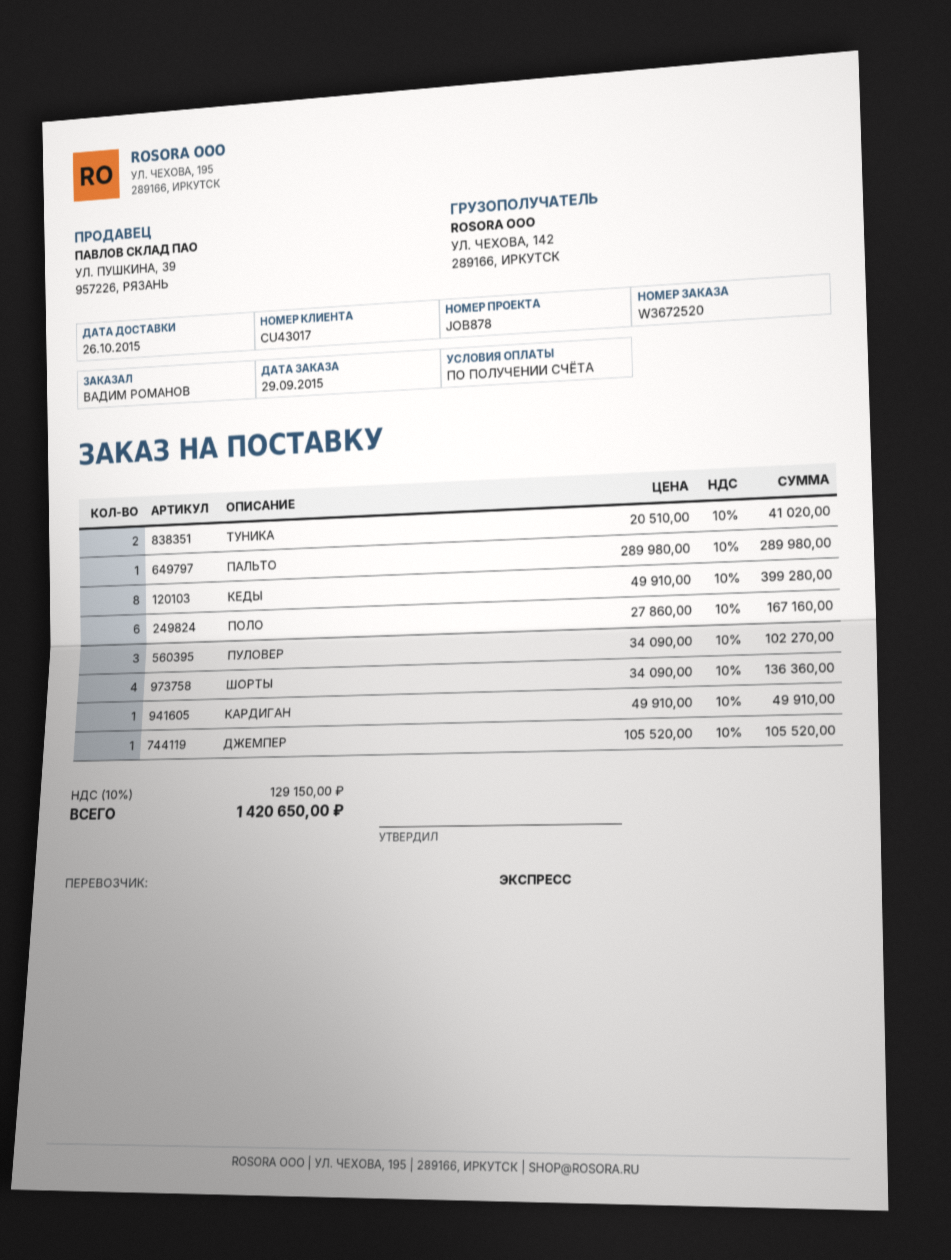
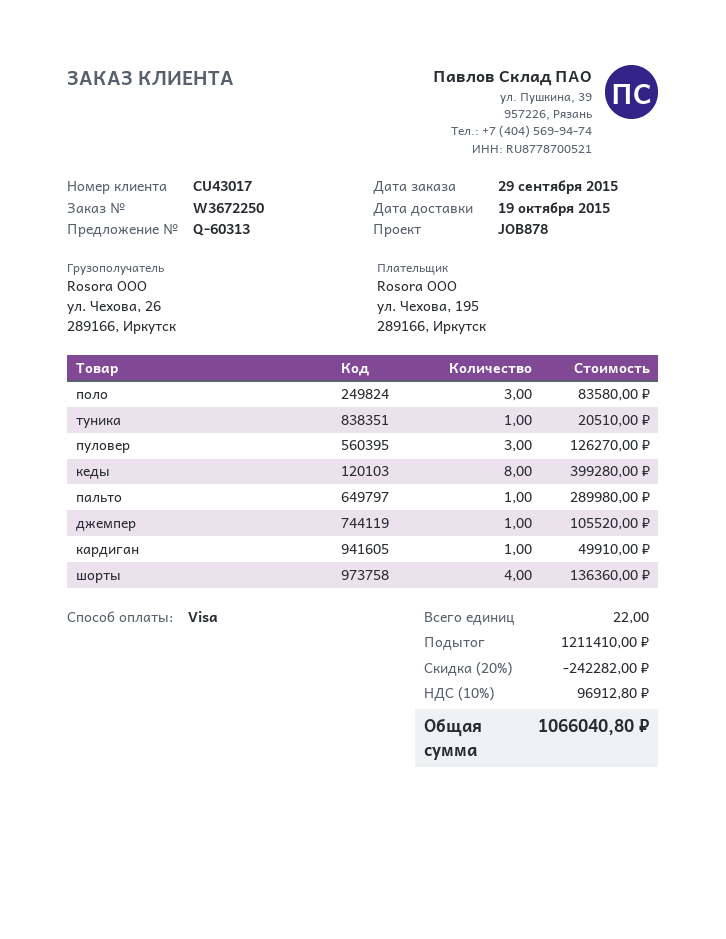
order number: W3672520 -> W3672250
delivery date: 2015-10-26 -> 2015-10-19
ship to: УЛ. ЧЕХОВА, 142, 289166, ИРКУТСК -> ул. Чехова, 26, 289166, Иркутск
ТУНИКА: 2 for 41020.00 -> 1 for 20510.00
ПОЛО: 6 for 167160.00 -> 3 for 83580.00
ПУЛОВЕР: 3 for 102270.00 -> 3 for 126270.00
discount: none -> 20% = 242282.00
tax: 10% = 129150.00 -> 10% = 96912.80
total: 1420650.00 -> 1066040.80

